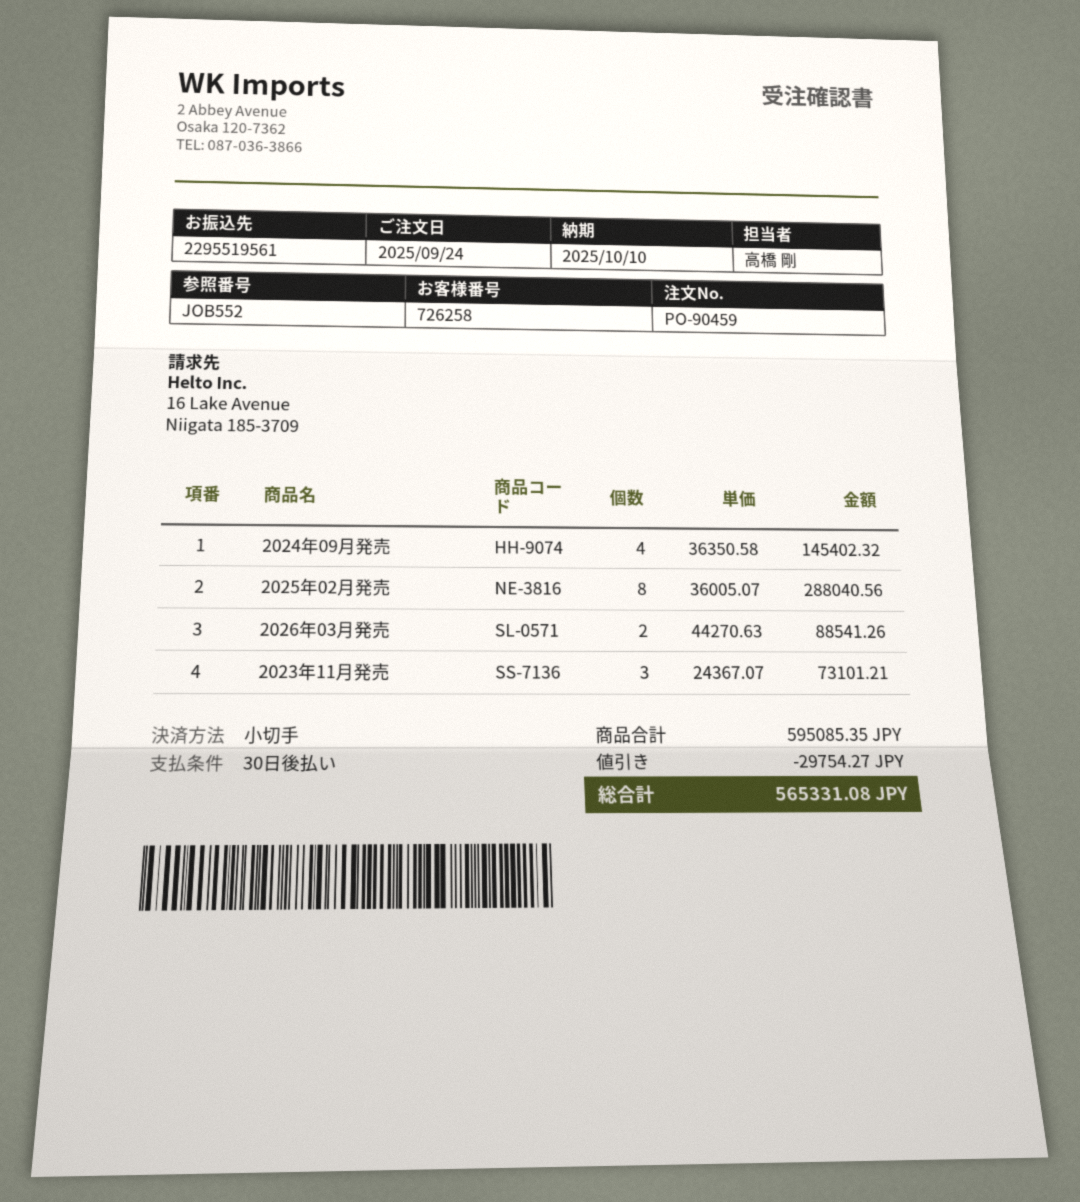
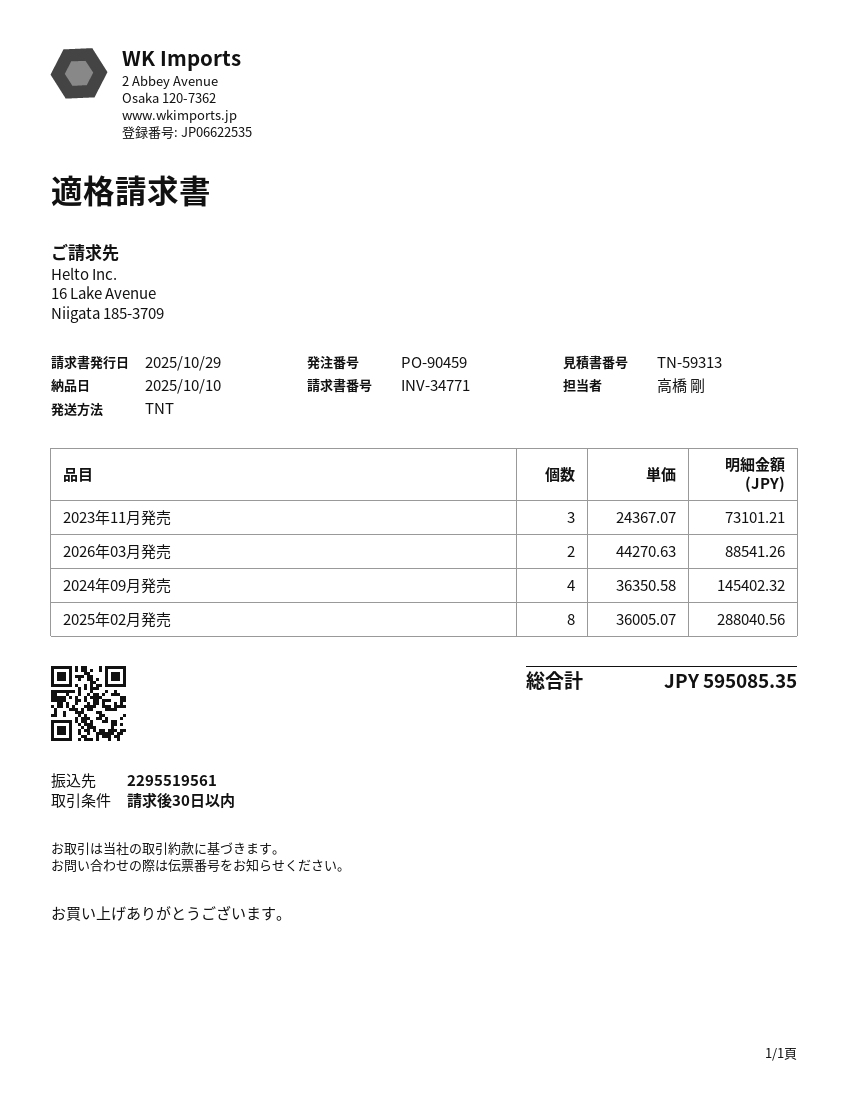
discount: 29754.27 -> none
total: 565331.08 -> 595085.35

